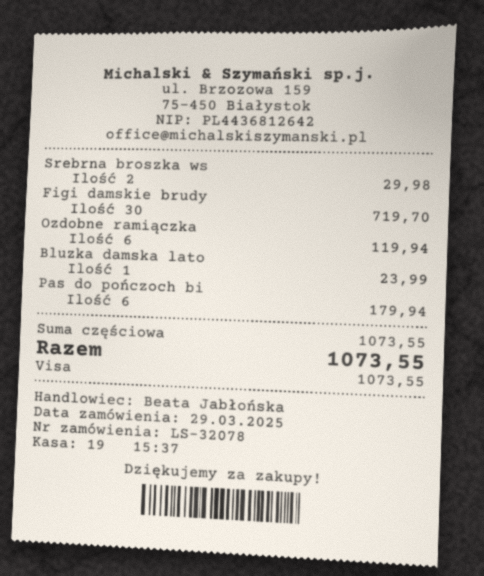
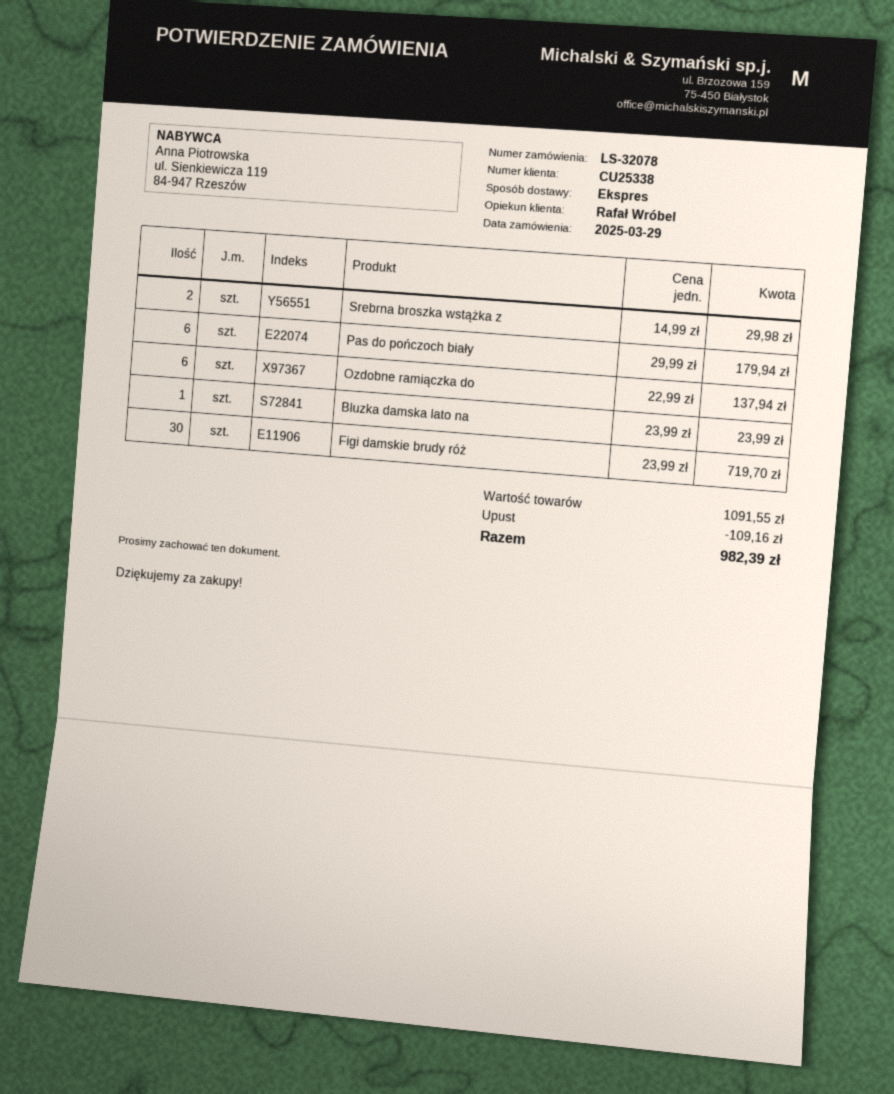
sales rep: Beata Jabłońska -> Rafał Wróbel
Ozdobne ramiączka: 6 for 119.94 -> 6 for 137.94
subtotal: 1073.55 -> 1091.55
discount: none -> 109.16
total: 1073.55 -> 982.39

